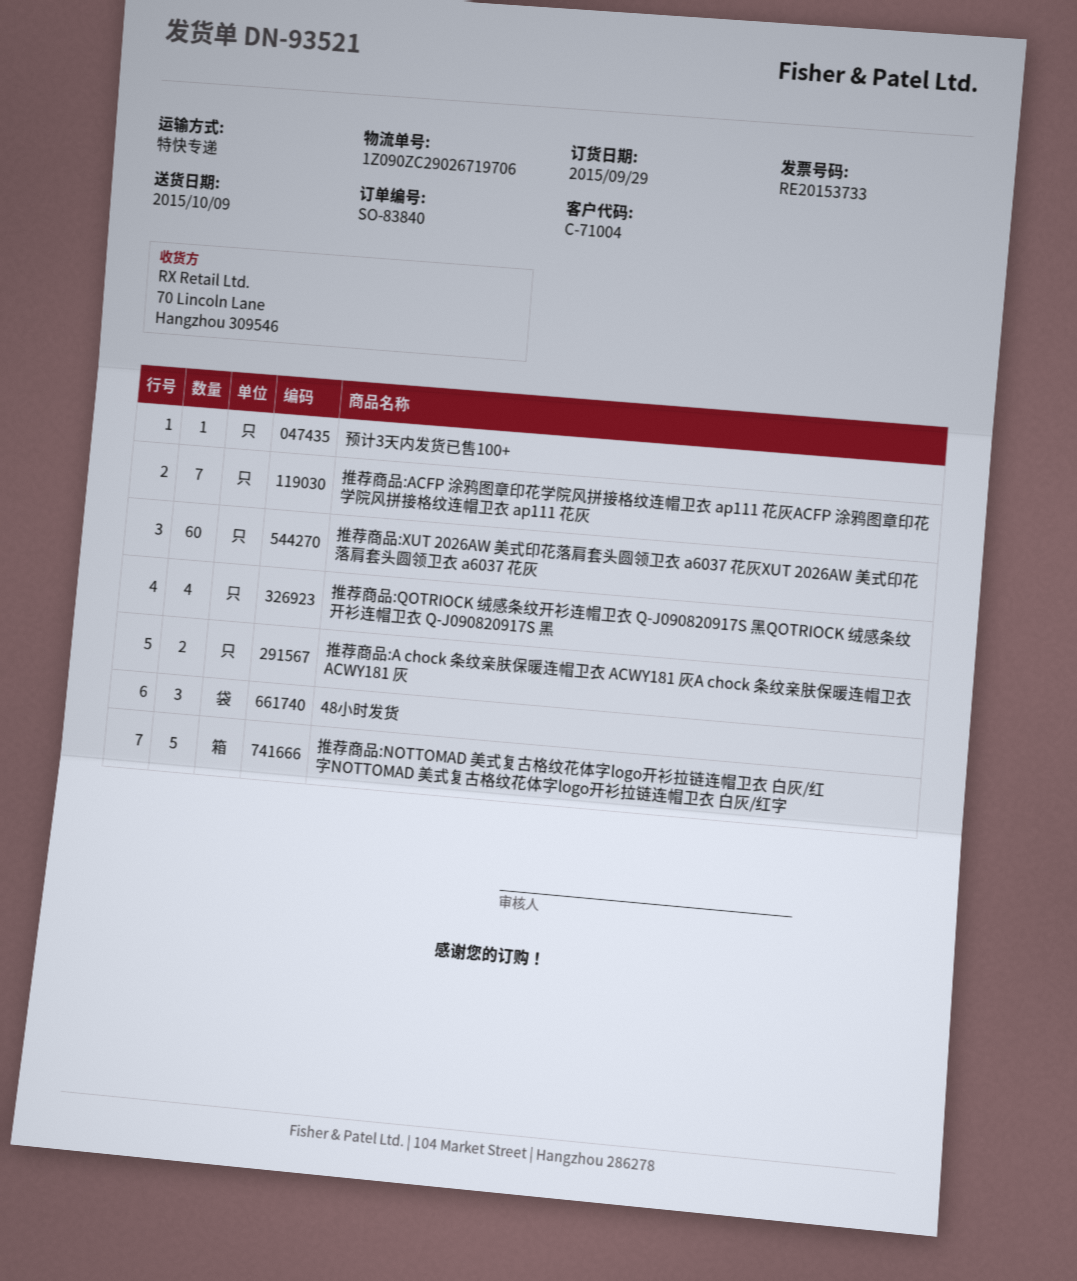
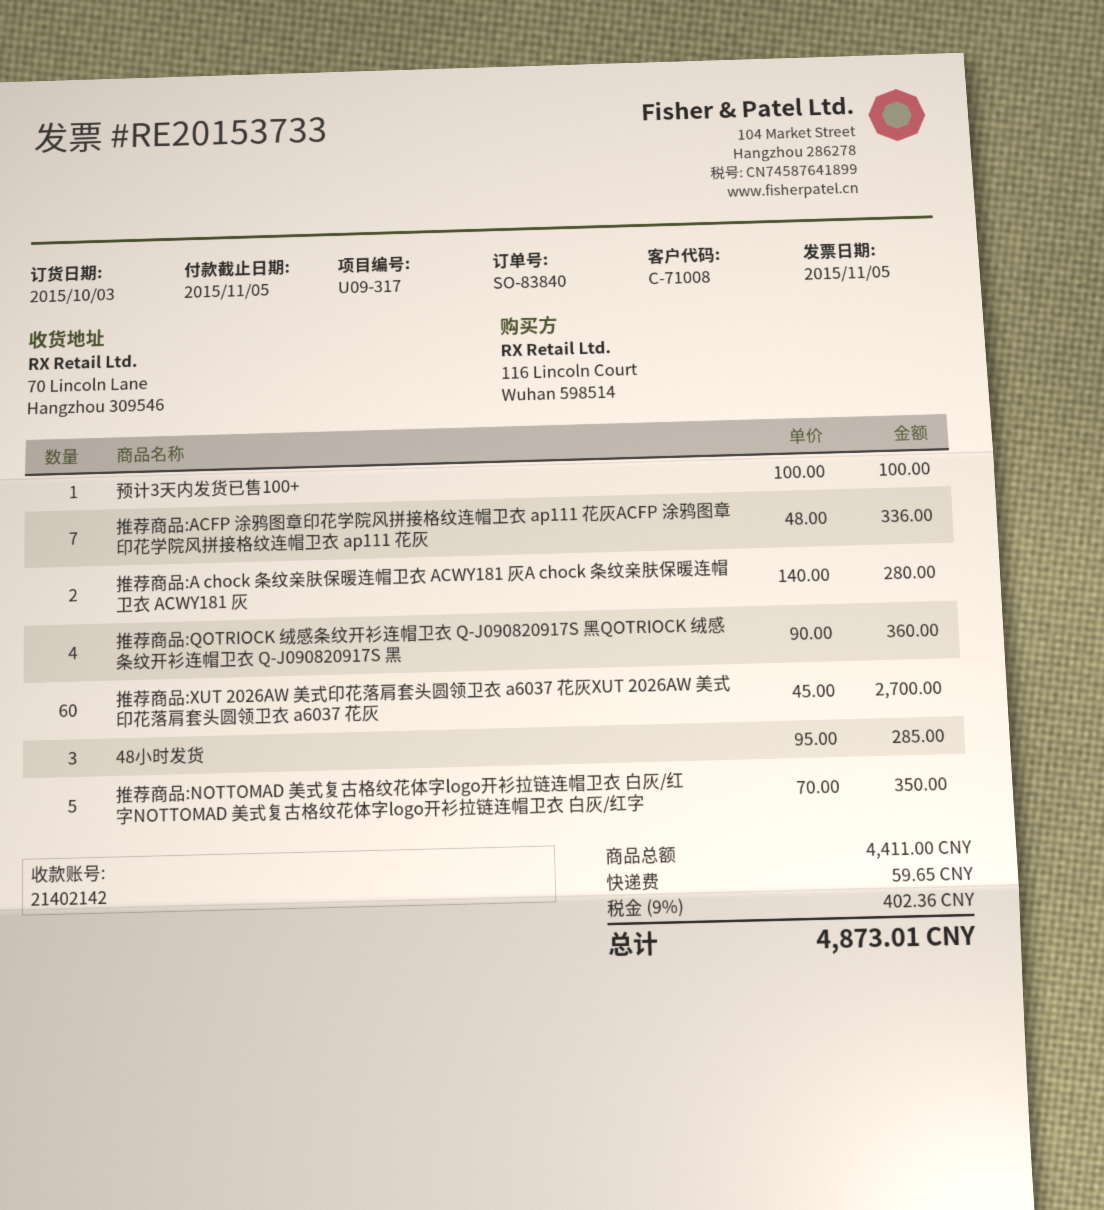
order date: 2015-09-29 -> 2015-10-03
customer number: C-71004 -> C-71008

